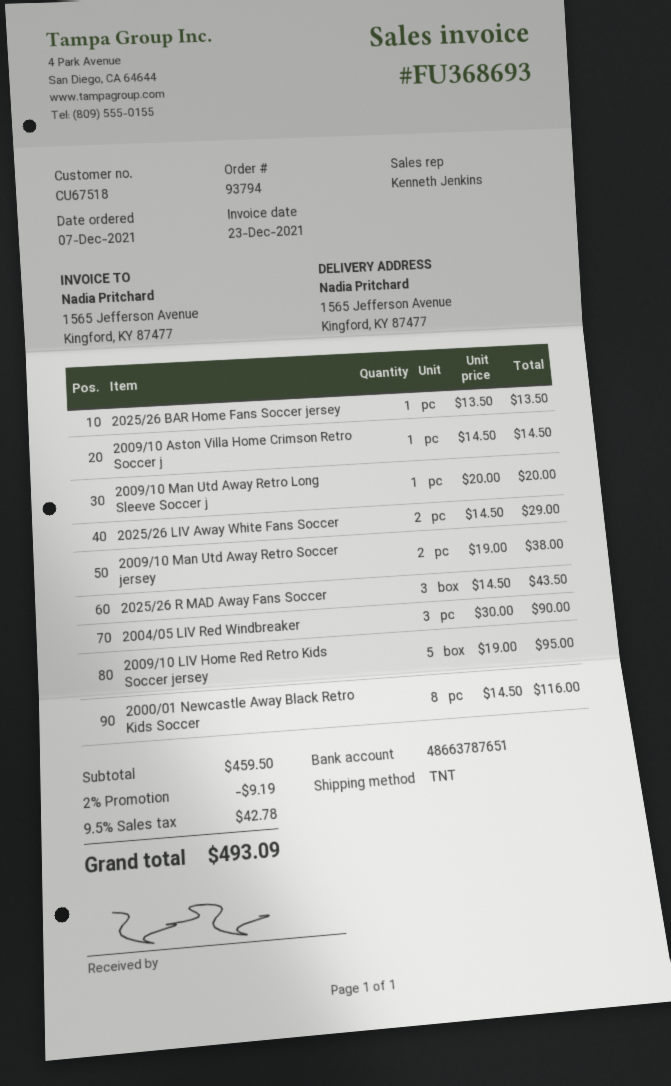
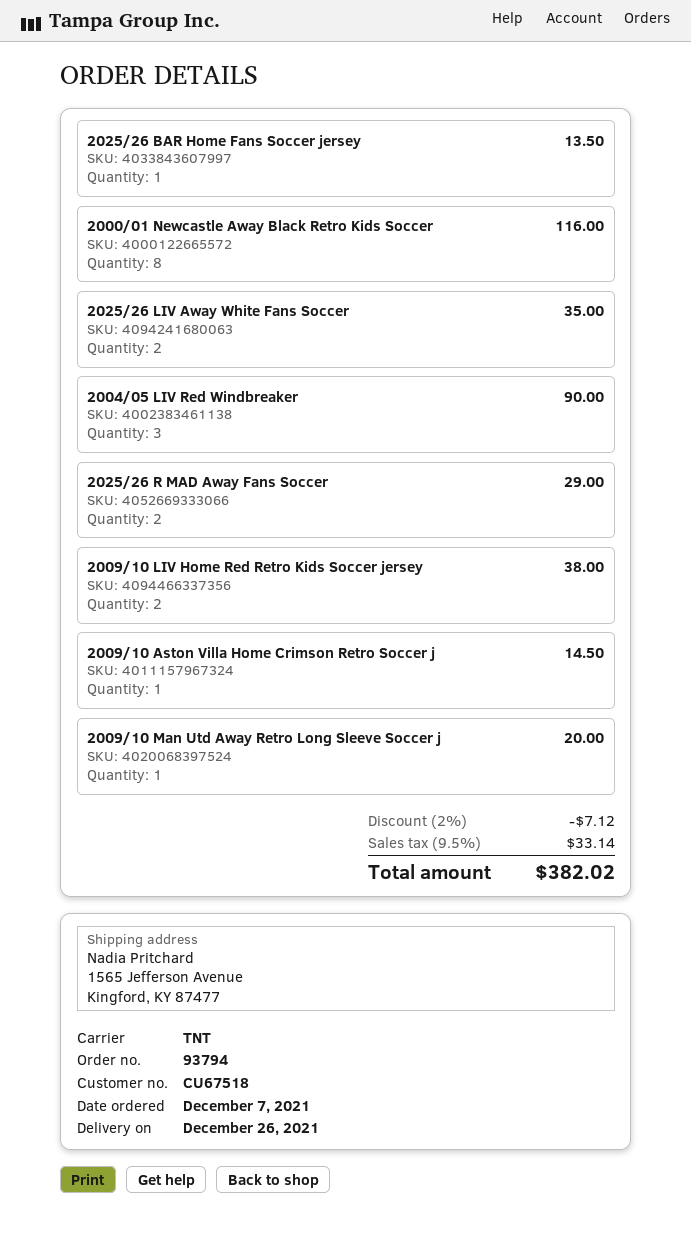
2025/26 LIV Away White Fans Soccer: 2 for 29.00 -> 2 for 35.00
2009/10 Man Utd Away Retro Soccer jersey: 2 for 38.00 -> none
2025/26 R MAD Away Fans Soccer: 3 for 43.50 -> 2 for 29.00
2009/10 LIV Home Red Retro Kids Soccer jersey: 5 for 95.00 -> 2 for 38.00
discount: 2% = 9.19 -> 2% = 7.12
tax: 9.5% = 42.78 -> 9.5% = 33.14
total: 493.09 -> 382.02

